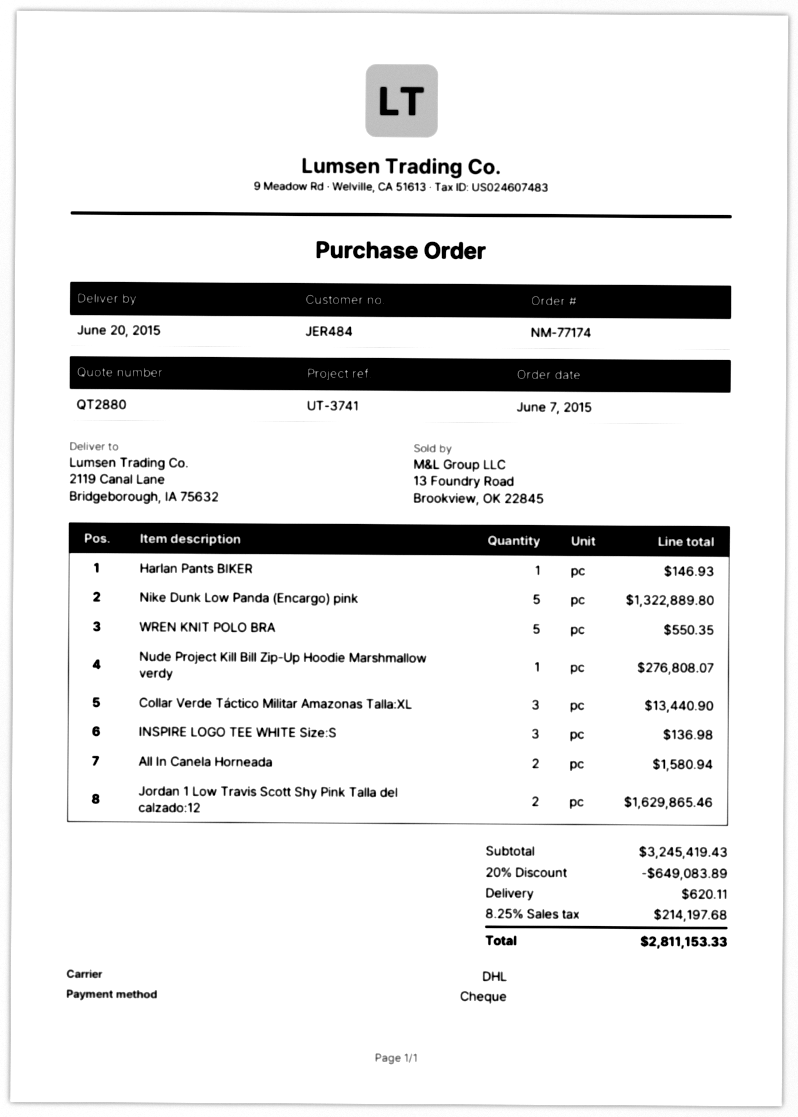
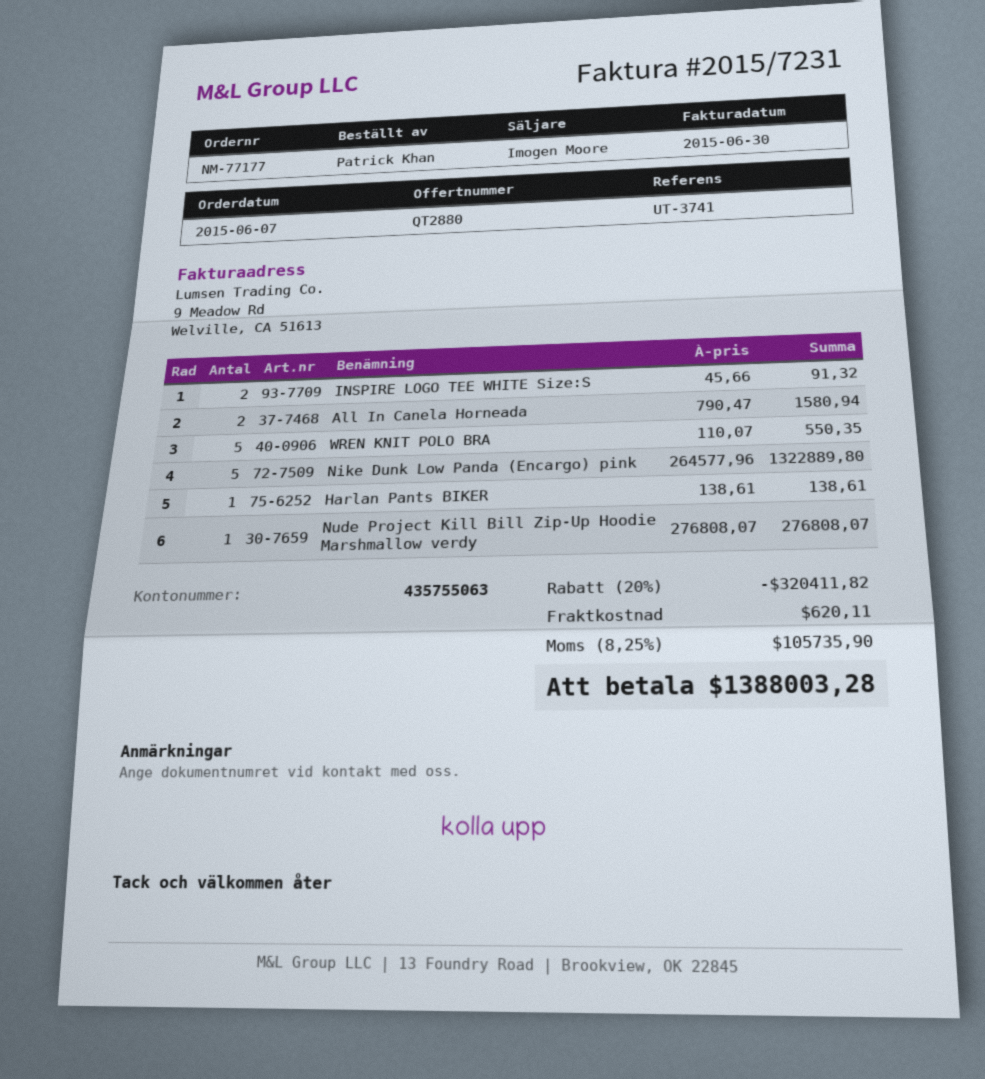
order number: NM-77174 -> NM-77177
Harlan Pants BIKER: 1 for 146.93 -> 1 for 138.61
Collar Verde Táctico Militar Amazonas Talla:XL: 3 for 13440.90 -> none
INSPIRE LOGO TEE WHITE Size:S: 3 for 136.98 -> 2 for 91.32
Jordan 1 Low Travis Scott Shy Pink Talla del calzado:12: 2 for 1629865.46 -> none
discount: 20% = 649083.89 -> 20% = 320411.82
tax: 8.25% = 214197.68 -> 8.25% = 105735.90
total: 2811153.33 -> 1388003.28

